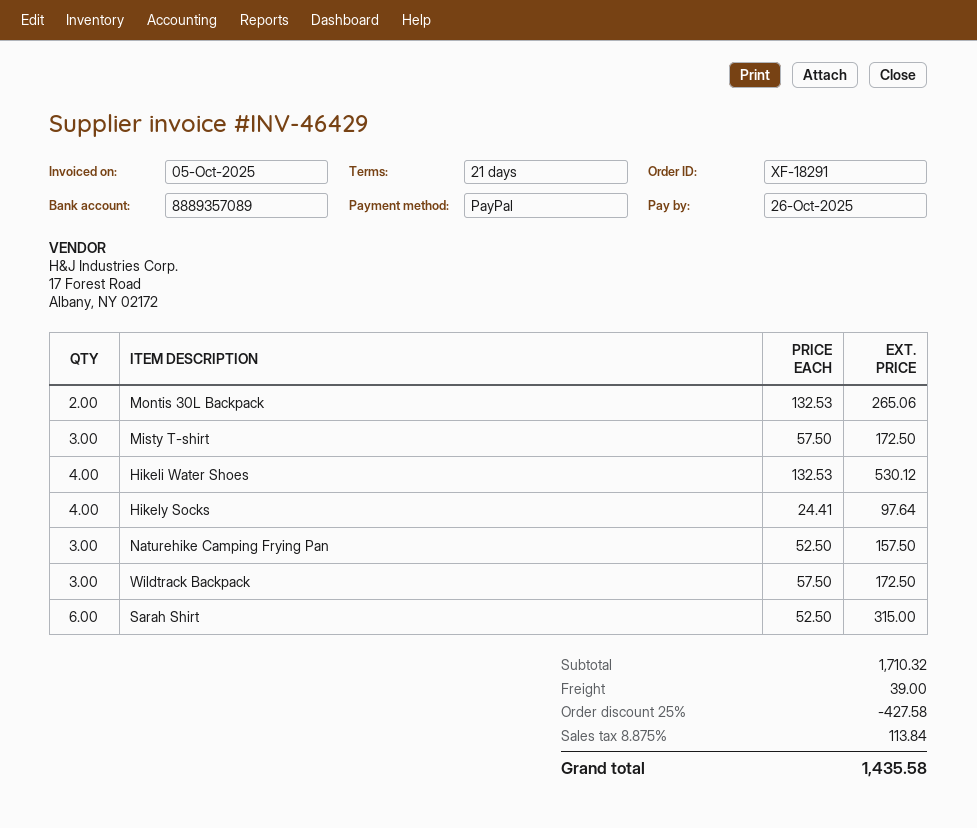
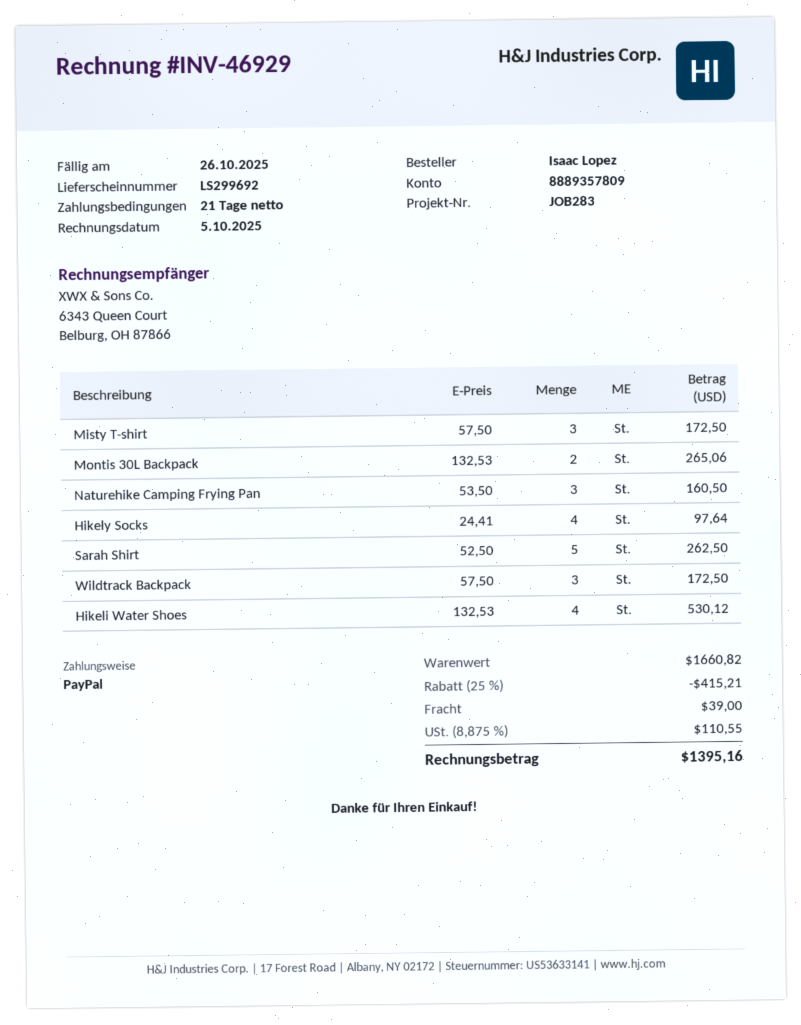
invoice number: INV-46429 -> INV-46929
bank account: 8889357089 -> 8889357809
Naturehike Camping Frying Pan: 3 x 52.50 = 157.50 -> 3 x 53.50 = 160.50
Sarah Shirt: 6 x 52.50 = 315.00 -> 5 x 52.50 = 262.50
subtotal: 1710.32 -> 1660.82
discount: 25% = 427.58 -> 25% = 415.21
tax: 8.875% = 113.84 -> 8.875% = 110.55
total: 1435.58 -> 1395.16

